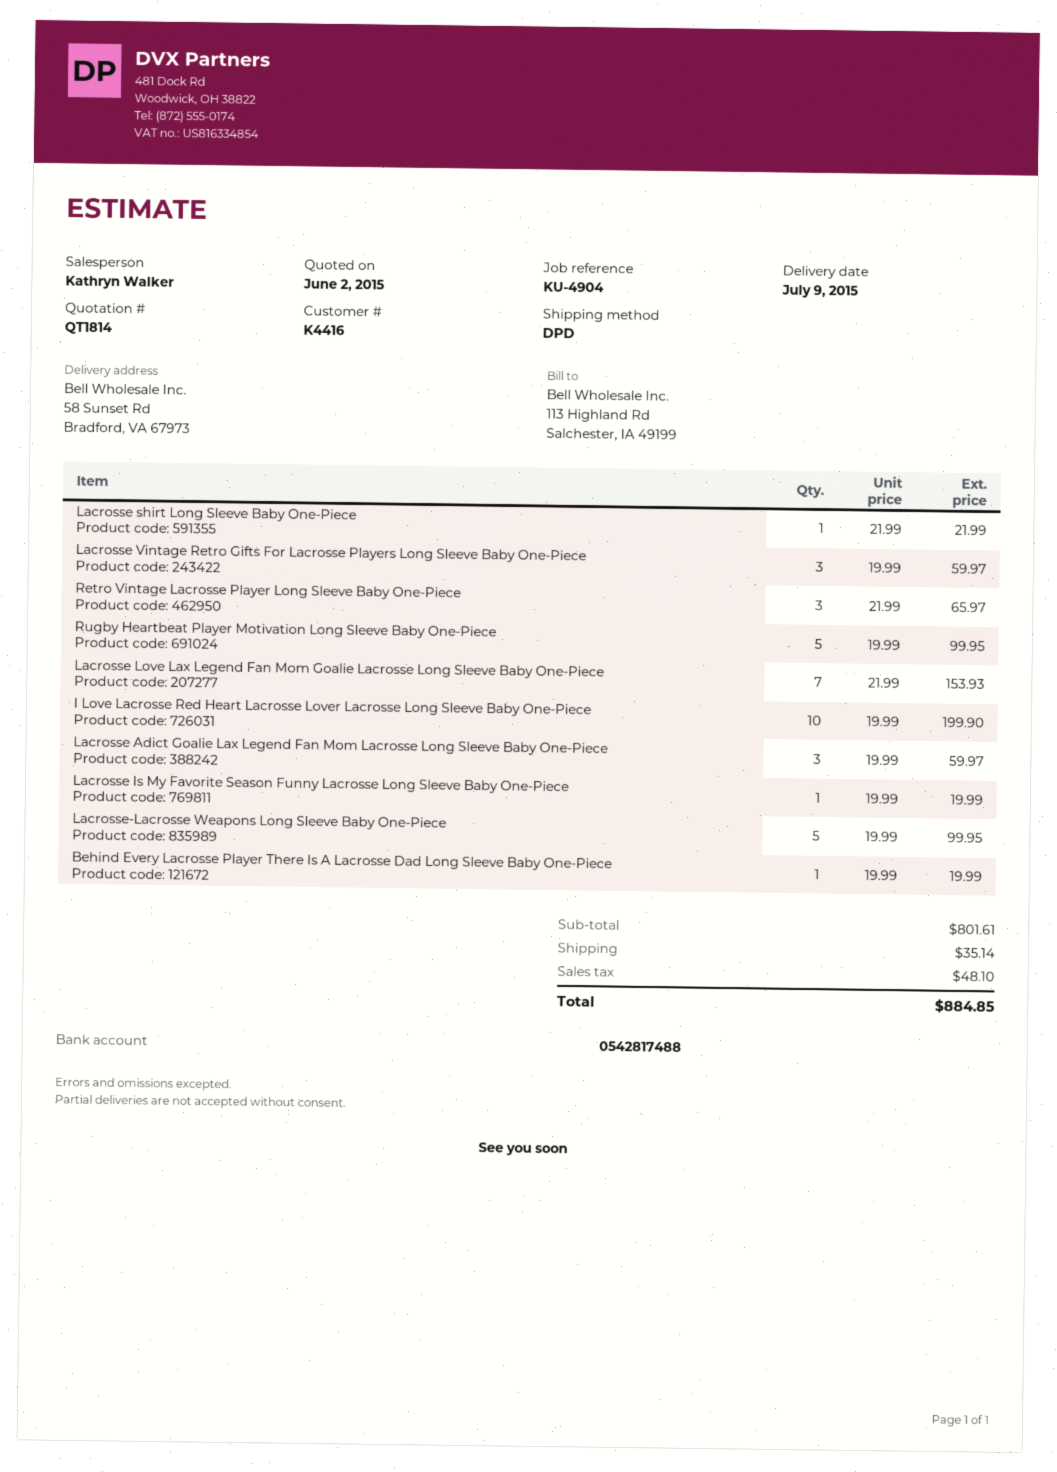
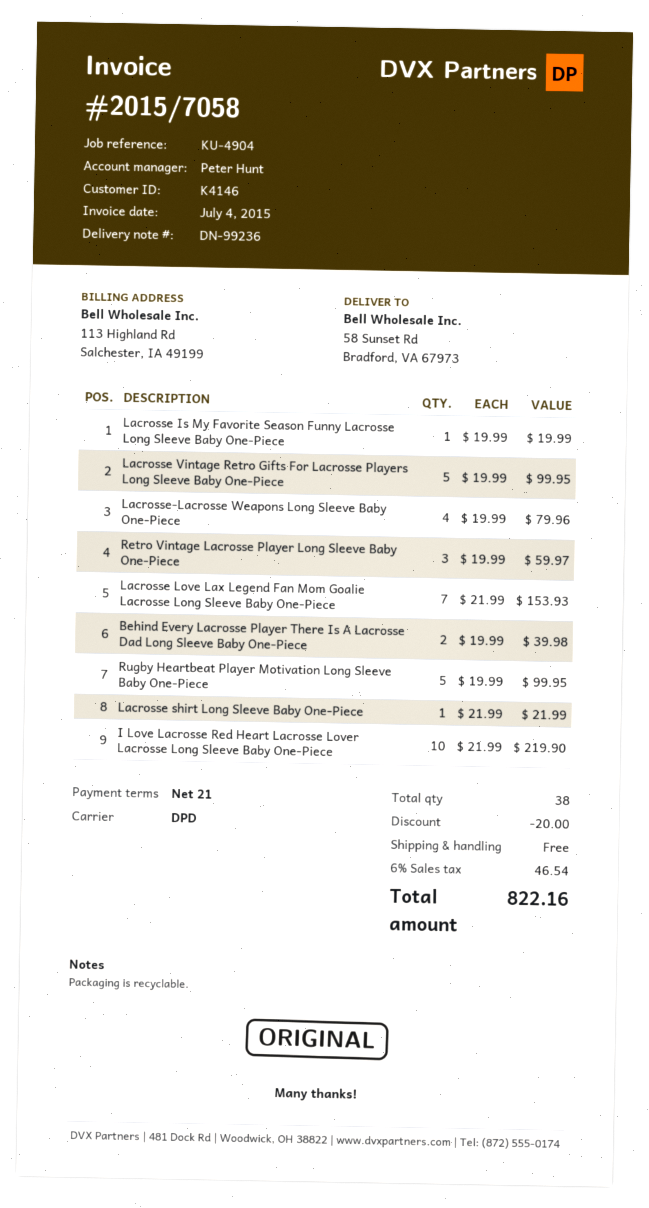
customer number: K4416 -> K4146
sales rep: Kathryn Walker -> Peter Hunt
Lacrosse Vintage Retro Gifts For Lacrosse Players Long Sleeve Baby One-Piece: 3 x 19.99 = 59.97 -> 5 x 19.99 = 99.95
Retro Vintage Lacrosse Player Long Sleeve Baby One-Piece: 3 x 21.99 = 65.97 -> 3 x 19.99 = 59.97
I Love Lacrosse Red Heart Lacrosse Lover Lacrosse Long Sleeve Baby One-Piece: 10 x 19.99 = 199.90 -> 10 x 21.99 = 219.90
Lacrosse Adict Goalie Lax Legend Fan Mom Lacrosse Long Sleeve Baby One-Piece: 3 x 19.99 = 59.97 -> none
Lacrosse-Lacrosse Weapons Long Sleeve Baby One-Piece: 5 x 19.99 = 99.95 -> 4 x 19.99 = 79.96
Behind Every Lacrosse Player There Is A Lacrosse Dad Long Sleeve Baby One-Piece: 1 x 19.99 = 19.99 -> 2 x 19.99 = 39.98
discount: none -> 20.00
shipping: 35.14 -> 0.00
tax: 48.10 -> 46.54
total: 884.85 -> 822.16

